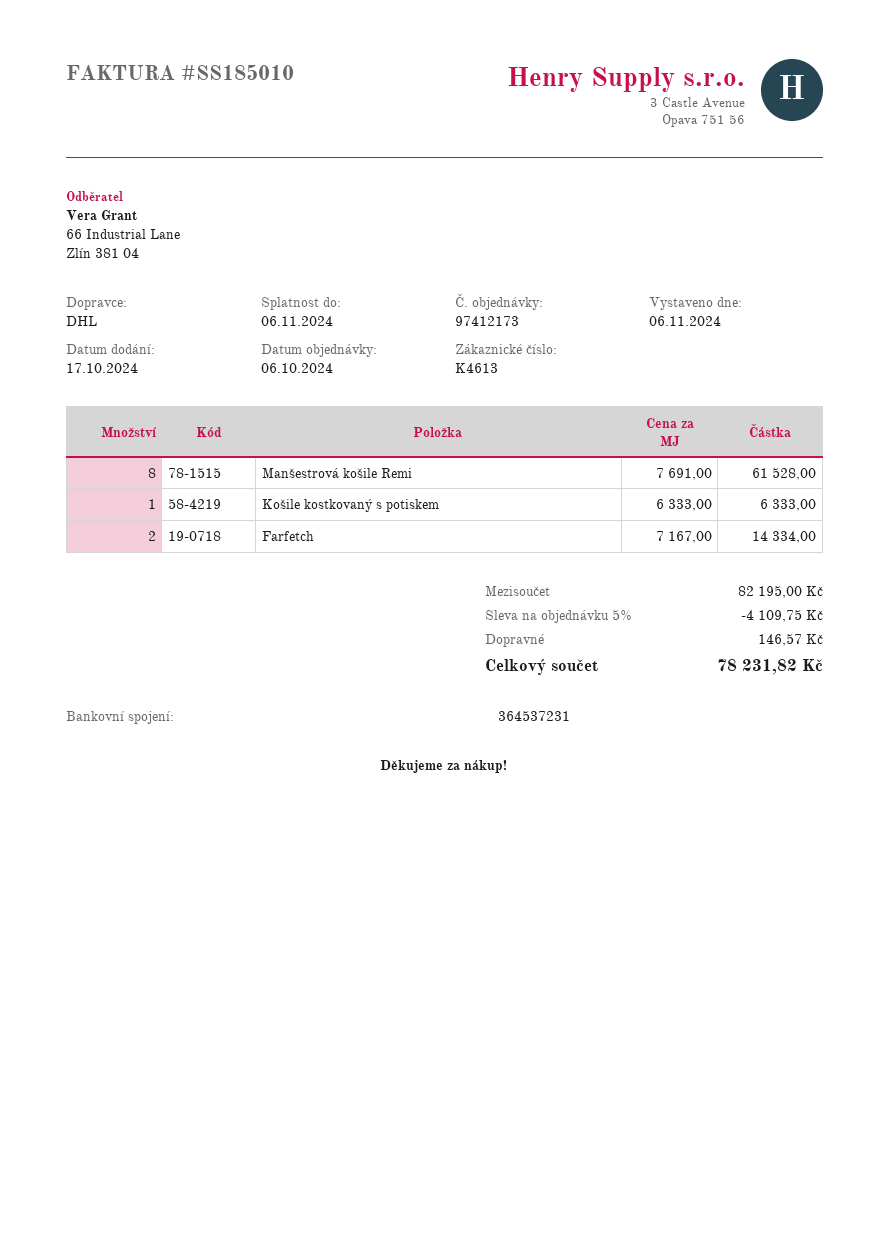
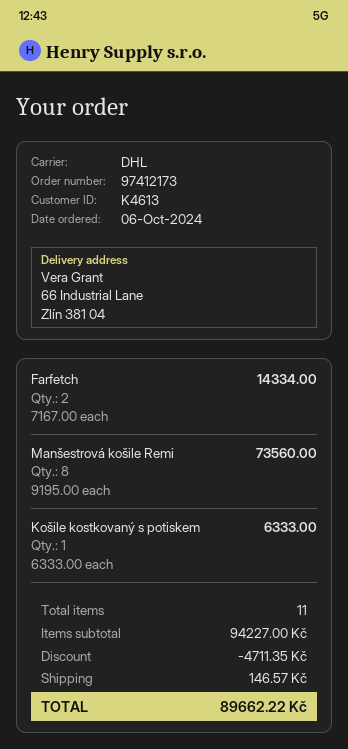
Manšestrová košile Remi: 8 x 7691.00 = 61528.00 -> 8 x 9195.00 = 73560.00
subtotal: 82195.00 -> 94227.00
discount: 4109.75 -> 4711.35
total: 78231.82 -> 89662.22

